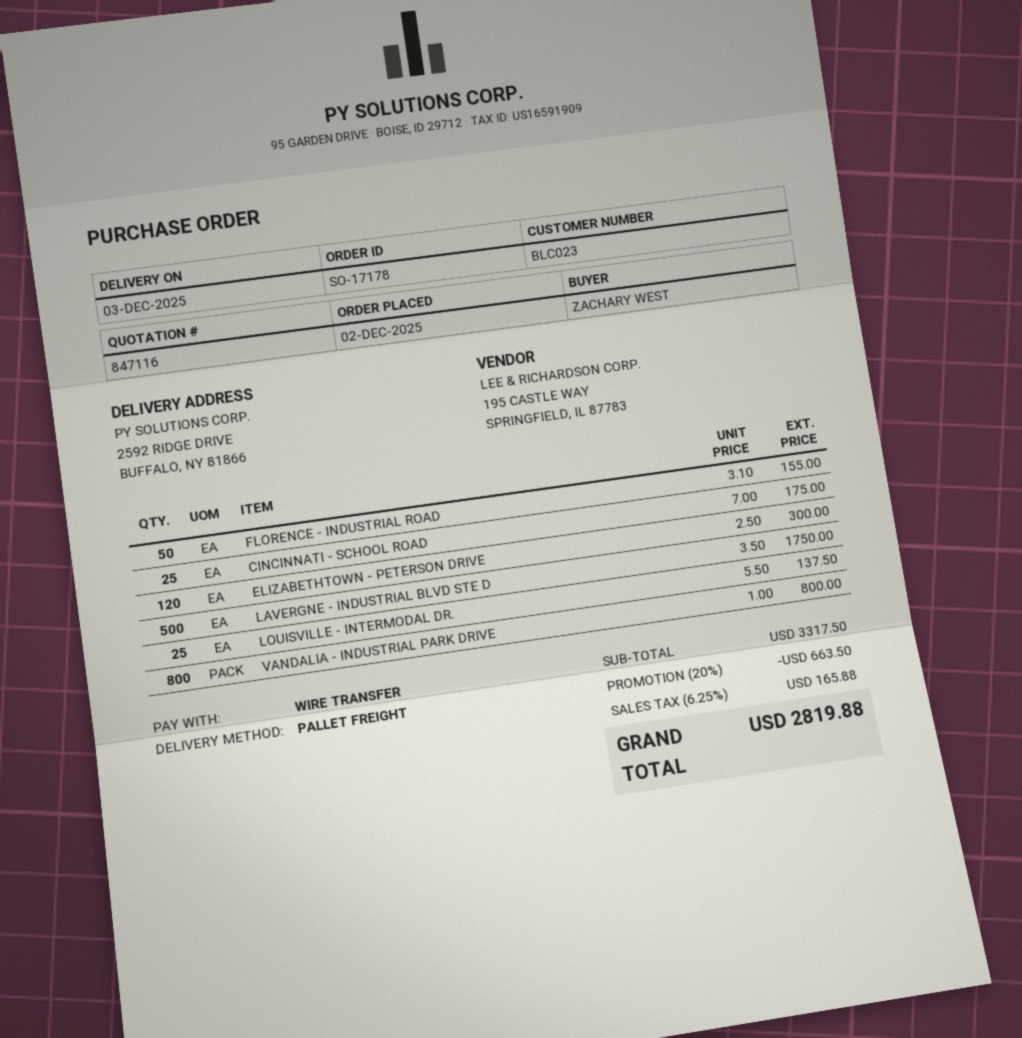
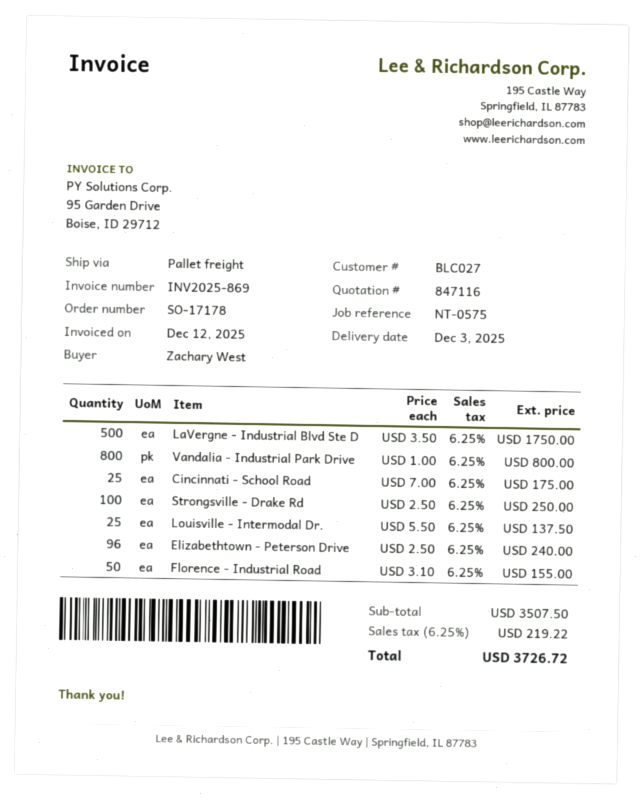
customer number: BLC023 -> BLC027
ELIZABETHTOWN - PETERSON DRIVE: 120 x 2.50 = 300.00 -> 96 x 2.50 = 240.00
Strongsville - Drake Rd: none -> 100 x 2.50 = 250.00
subtotal: 3317.50 -> 3507.50
discount: 20% = 663.50 -> none
tax: 6.25% = 165.88 -> 6.25% = 219.22
total: 2819.88 -> 3726.72

